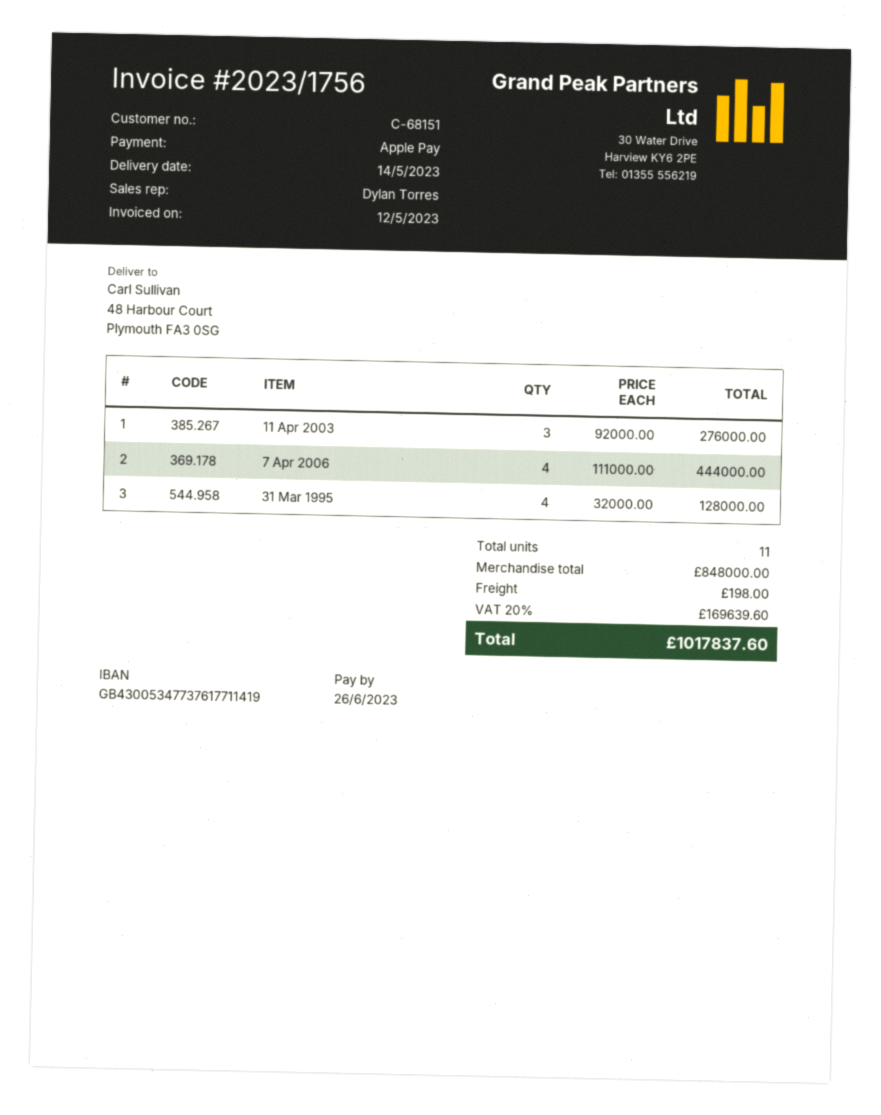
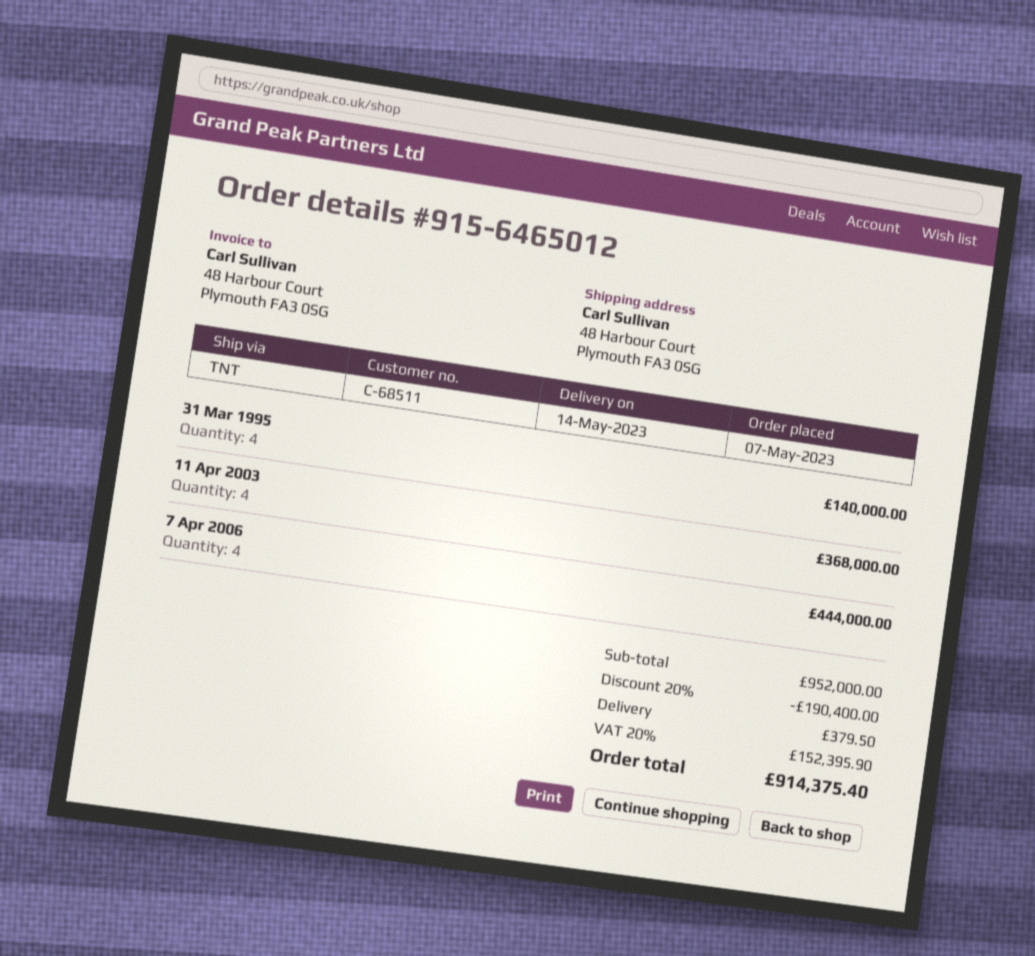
customer number: C-68151 -> C-68511
11 Apr 2003: 3 for 276000.00 -> 4 for 368000.00
31 Mar 1995: 4 for 128000.00 -> 4 for 140000.00
subtotal: 848000.00 -> 952000.00
discount: none -> 20% = 190400.00
shipping: 198.00 -> 379.50
tax: 20% = 169639.60 -> 20% = 152395.90
total: 1017837.60 -> 914375.40

